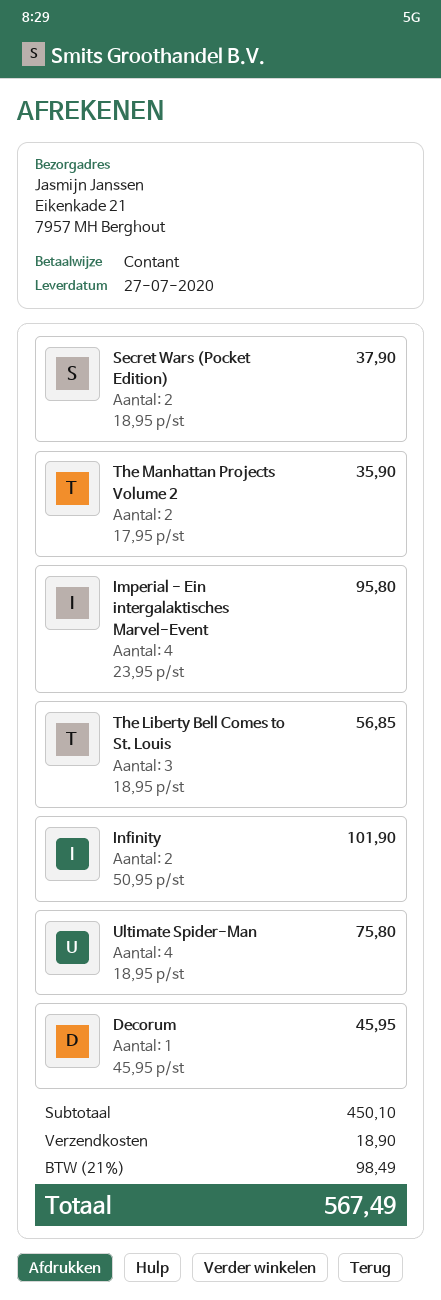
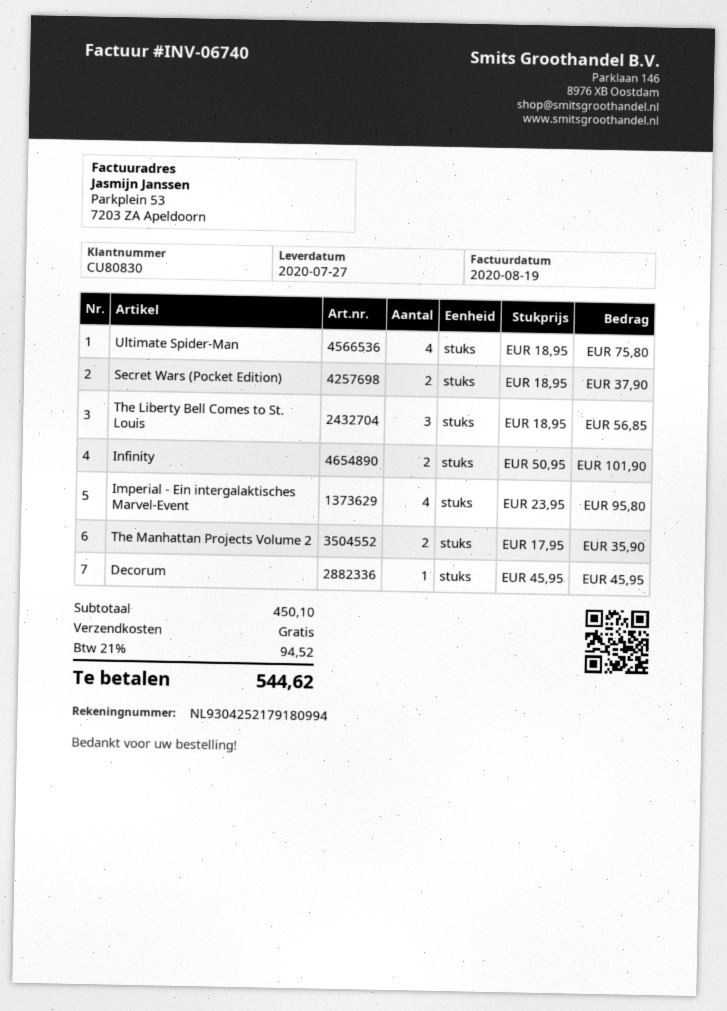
shipping: 18.90 -> 0.00
tax: 21% = 98.49 -> 21% = 94.52
total: 567.49 -> 544.62

